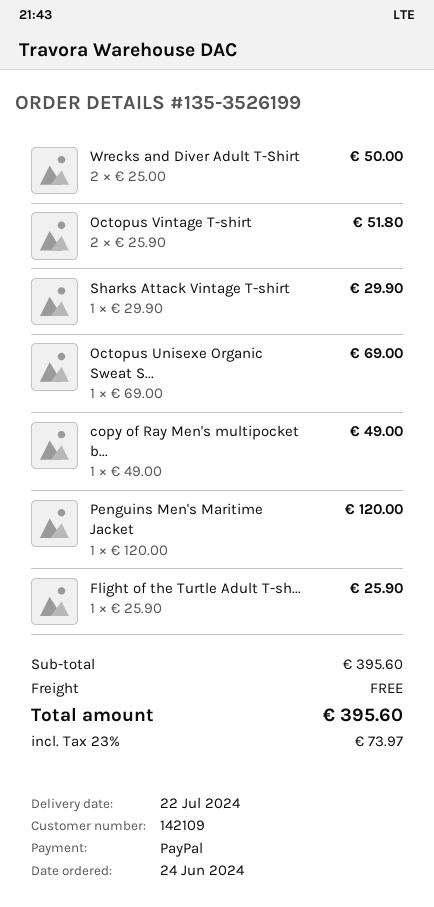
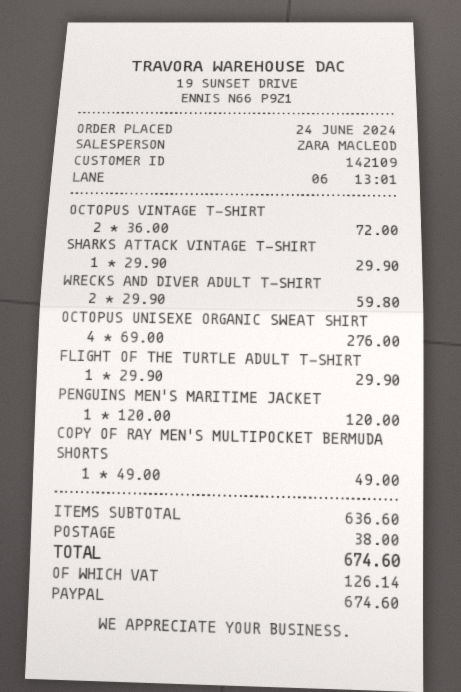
Wrecks and Diver Adult T-Shirt: 2 x 25.00 = 50.00 -> 2 x 29.90 = 59.80
Octopus Vintage T-shirt: 2 x 25.90 = 51.80 -> 2 x 36.00 = 72.00
Octopus Unisexe Organic Sweat S...: 1 x 69.00 = 69.00 -> 4 x 69.00 = 276.00
Flight of the Turtle Adult T-sh...: 1 x 25.90 = 25.90 -> 1 x 29.90 = 29.90
subtotal: 395.60 -> 636.60
shipping: 0.00 -> 38.00
tax: 73.97 -> 126.14
total: 395.60 -> 674.60

